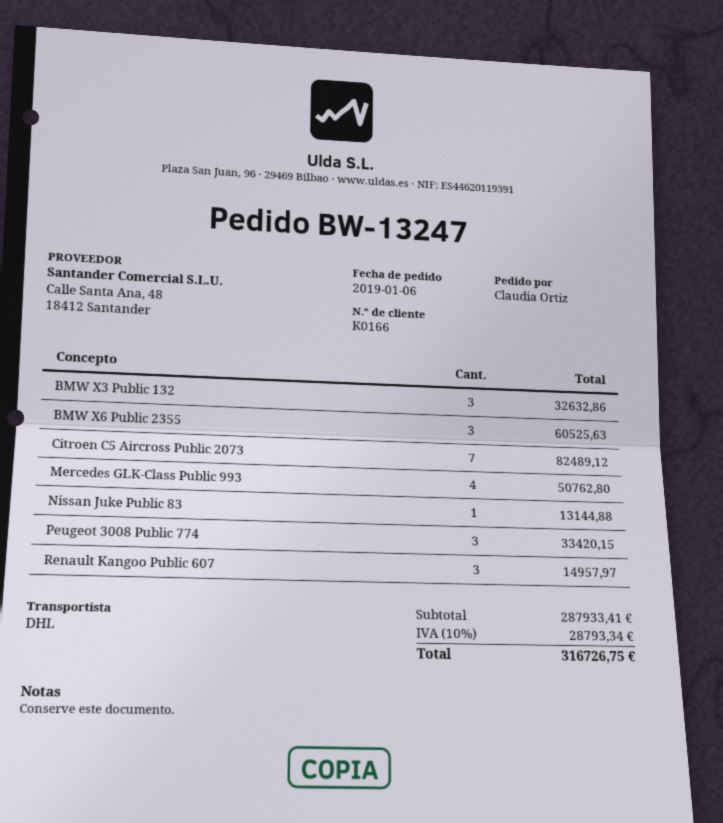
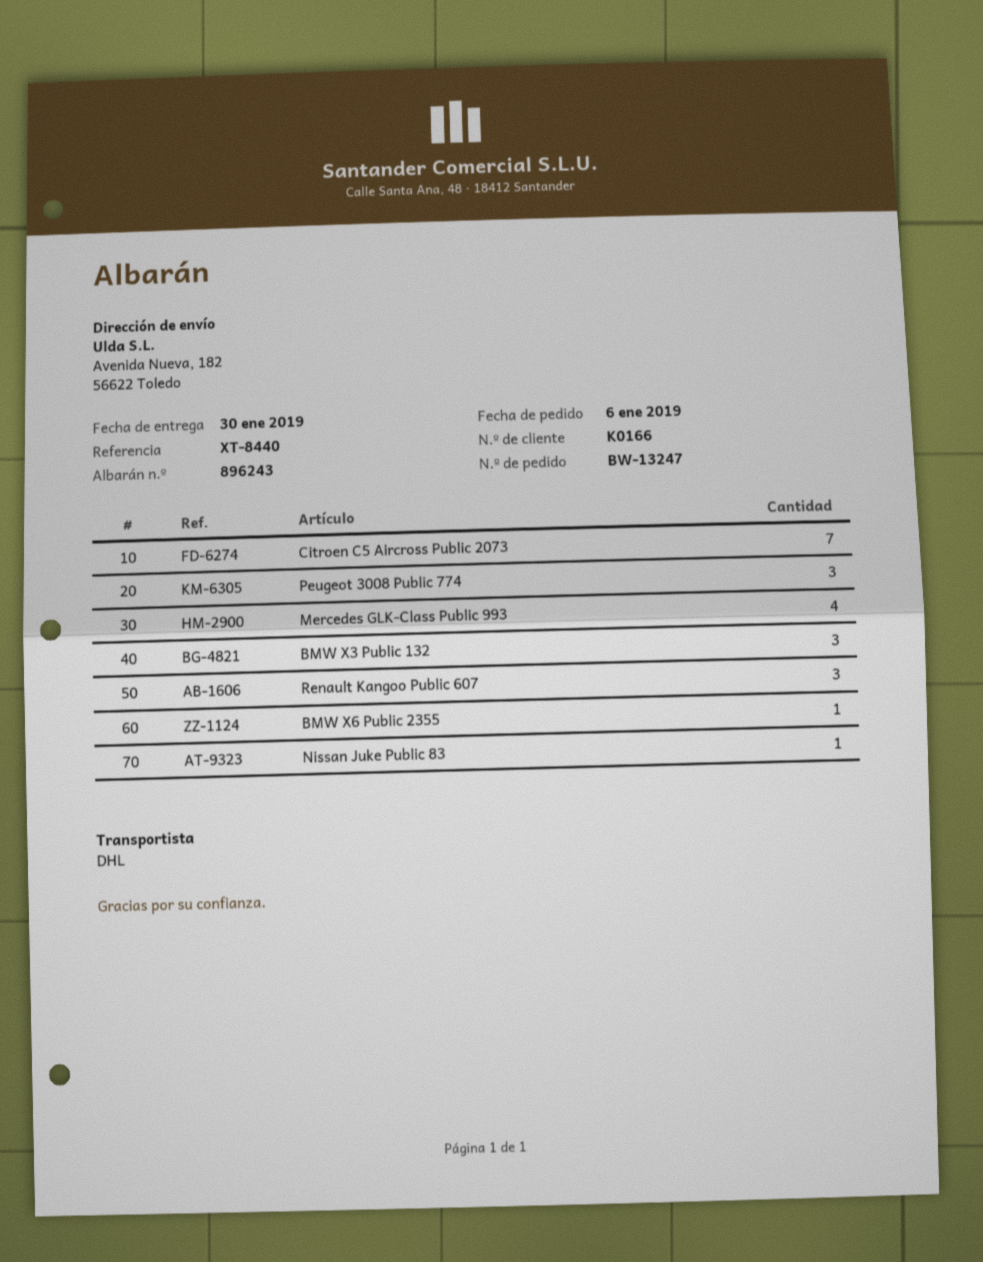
BMW X6 Public 2355: 3 -> 1

